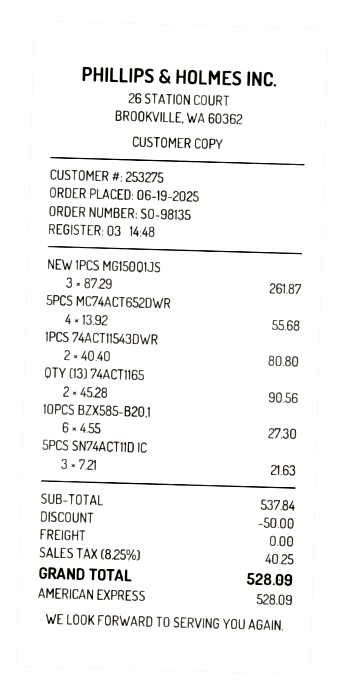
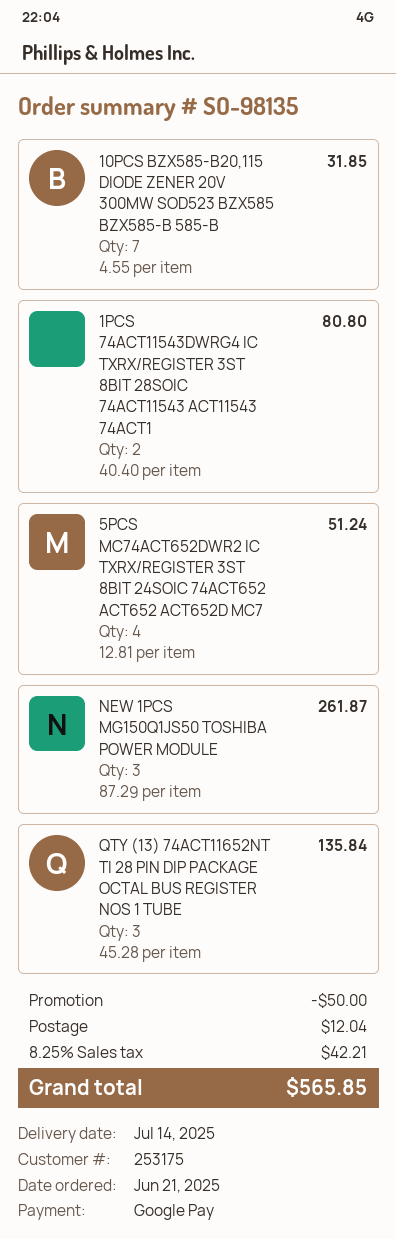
order date: 2025-06-19 -> 2025-06-21
customer number: 253275 -> 253175
payment method: American Express -> Google Pay
5PCS MC74ACT652DWR: 4 x 13.92 = 55.68 -> 4 x 12.81 = 51.24
QTY (13) 74ACT1165: 2 x 45.28 = 90.56 -> 3 x 45.28 = 135.84
10PCS BZX585-B20,1: 6 x 4.55 = 27.30 -> 7 x 4.55 = 31.85
5PCS SN74ACT11D IC: 3 x 7.21 = 21.63 -> none
shipping: 0.00 -> 12.04
tax: 8.25% = 40.25 -> 8.25% = 42.21
total: 528.09 -> 565.85

